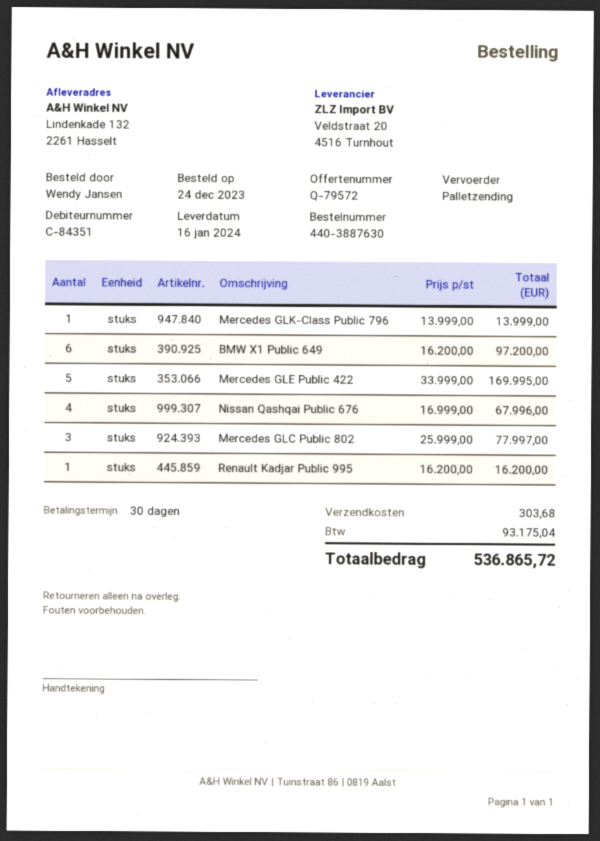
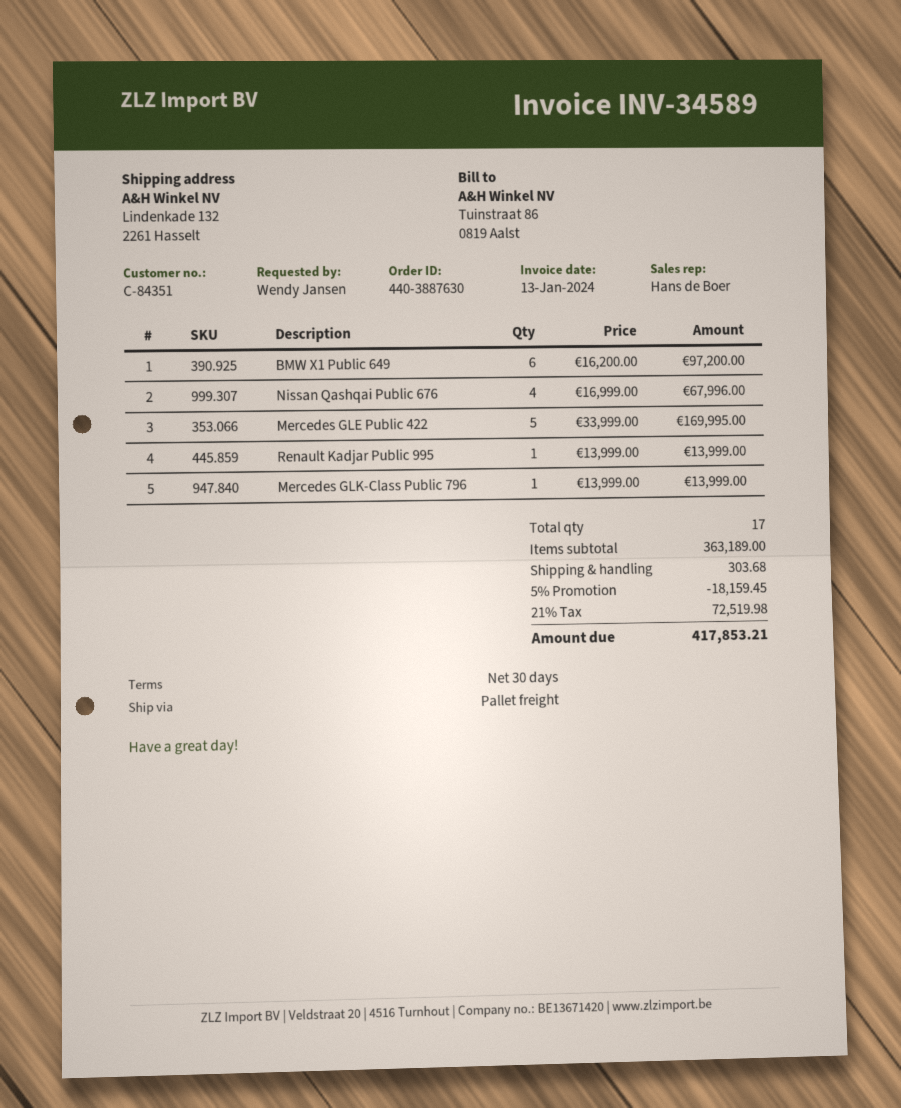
Mercedes GLC Public 802: 3 x 25999.00 = 77997.00 -> none
Renault Kadjar Public 995: 1 x 16200.00 = 16200.00 -> 1 x 13999.00 = 13999.00
discount: none -> 5% = 18159.45
tax: 93175.04 -> 72519.98
total: 536865.72 -> 417853.21

